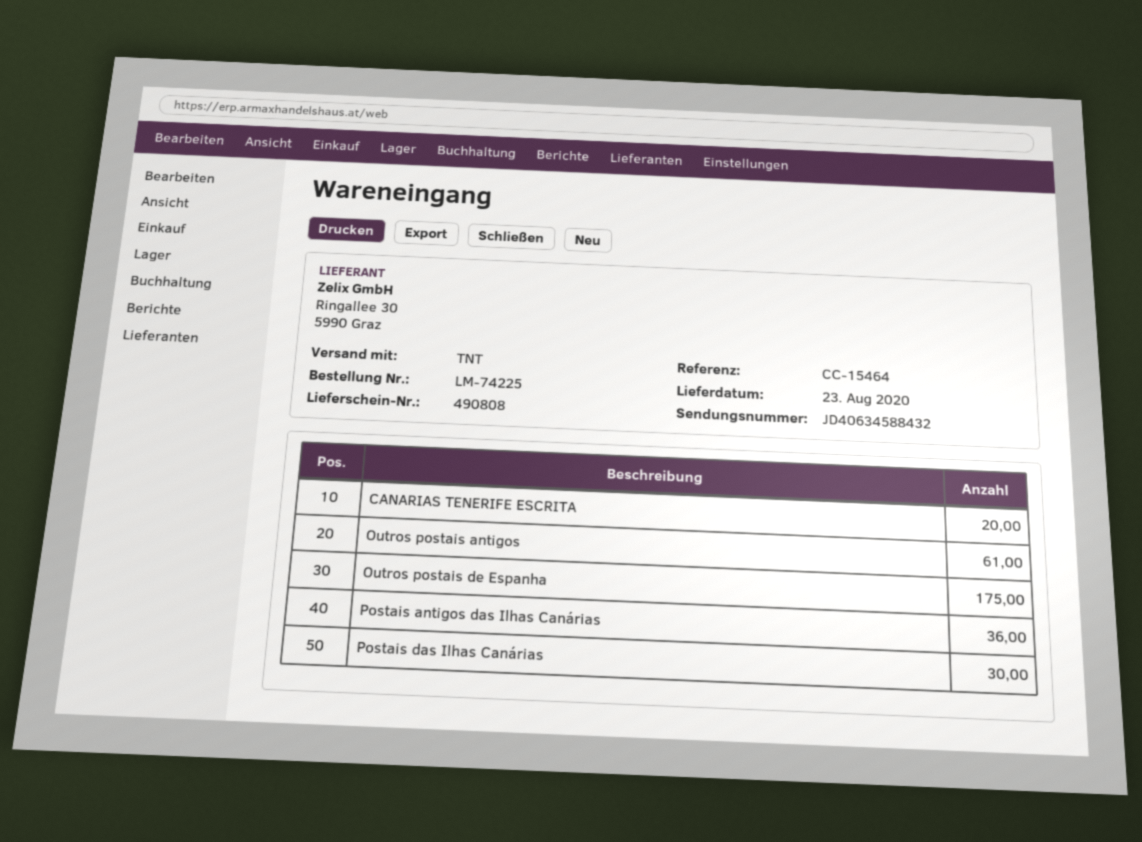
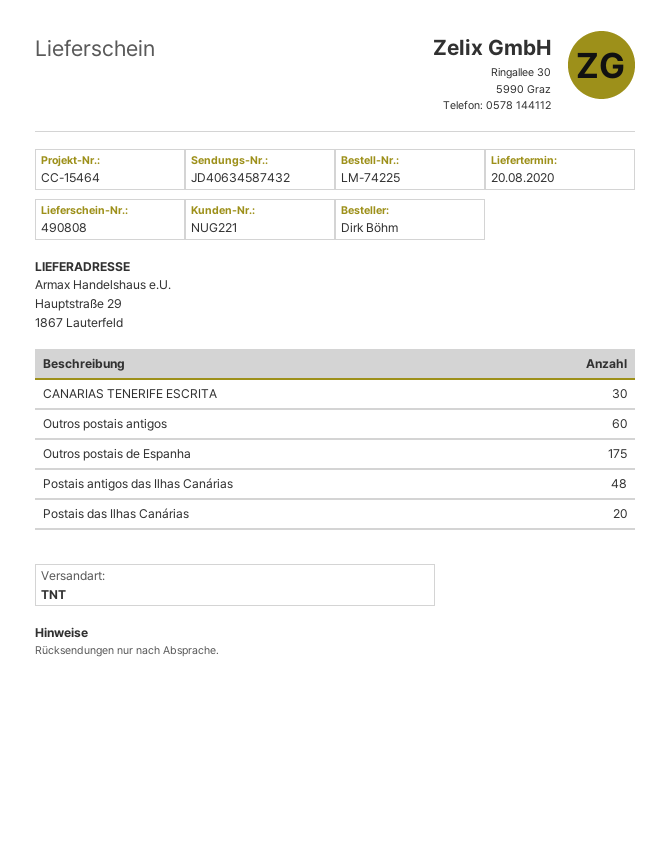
delivery date: 2020-08-23 -> 2020-08-20
tracking number: JD40634588432 -> JD40634587432
CANARIAS TENERIFE ESCRITA: 20 -> 30
Outros postais antigos: 61 -> 60
Postais antigos das Ilhas Canárias: 36 -> 48
Postais das Ilhas Canárias: 30 -> 20

